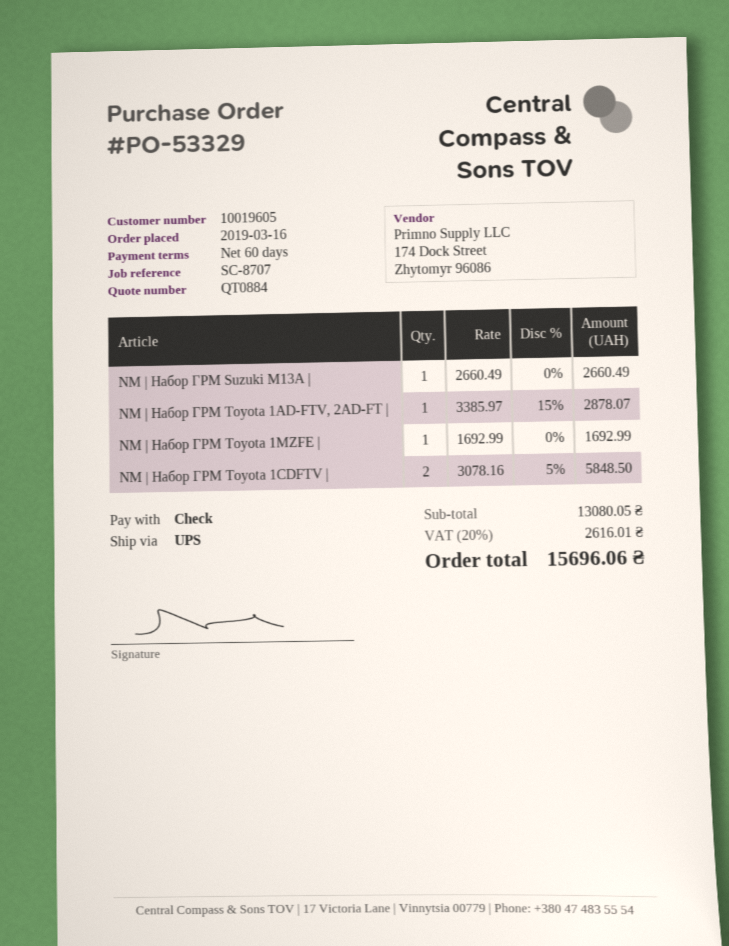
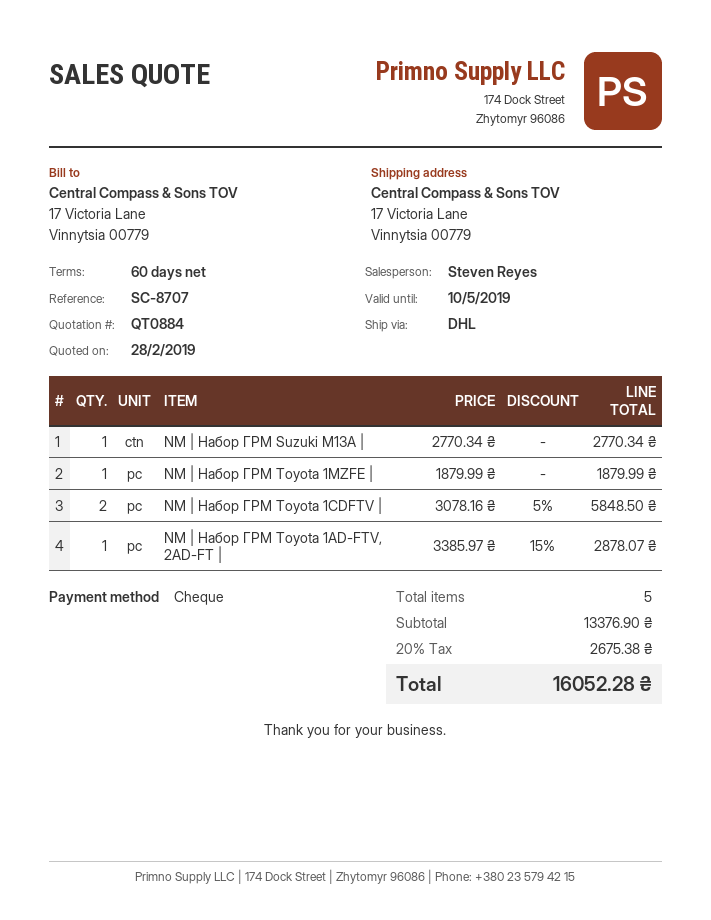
shipping method: UPS -> DHL
NM | Набор ГРМ Suzuki M13A |: 1 x 2660.49 = 2660.49 -> 1 x 2770.34 = 2770.34
NM | Набор ГРМ Toyota 1MZFE |: 1 x 1692.99 = 1692.99 -> 1 x 1879.99 = 1879.99
subtotal: 13080.05 -> 13376.90
tax: 20% = 2616.01 -> 20% = 2675.38
total: 15696.06 -> 16052.28

